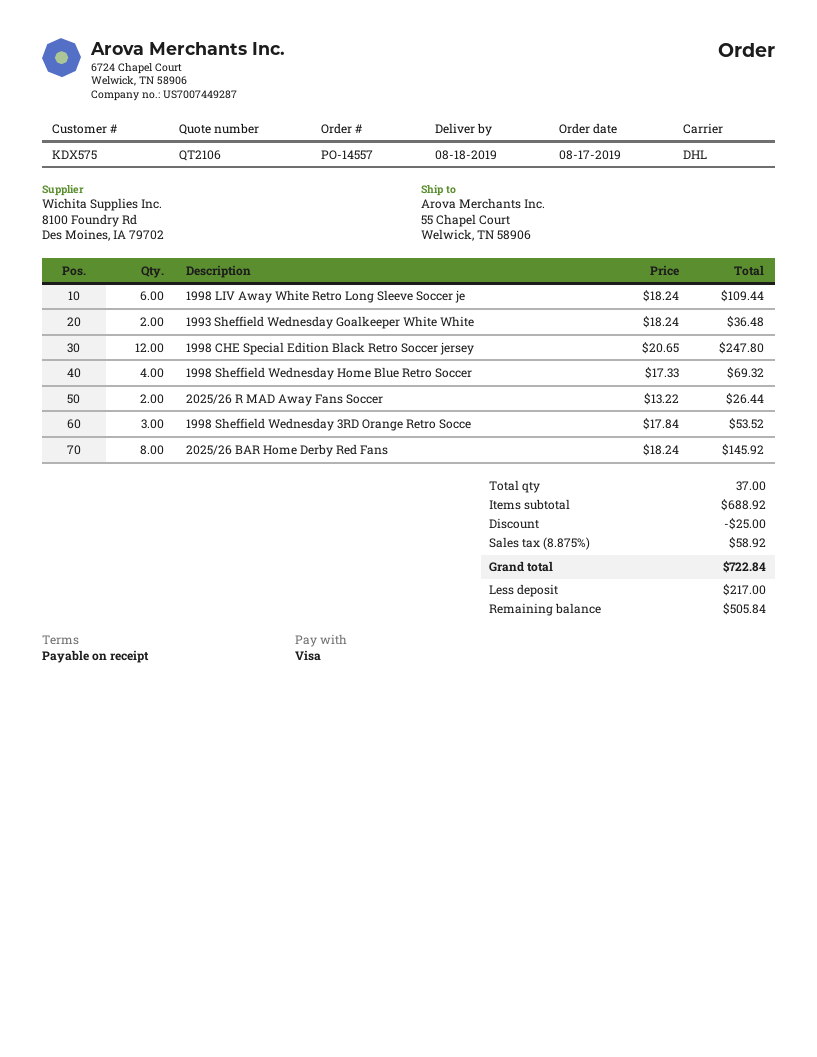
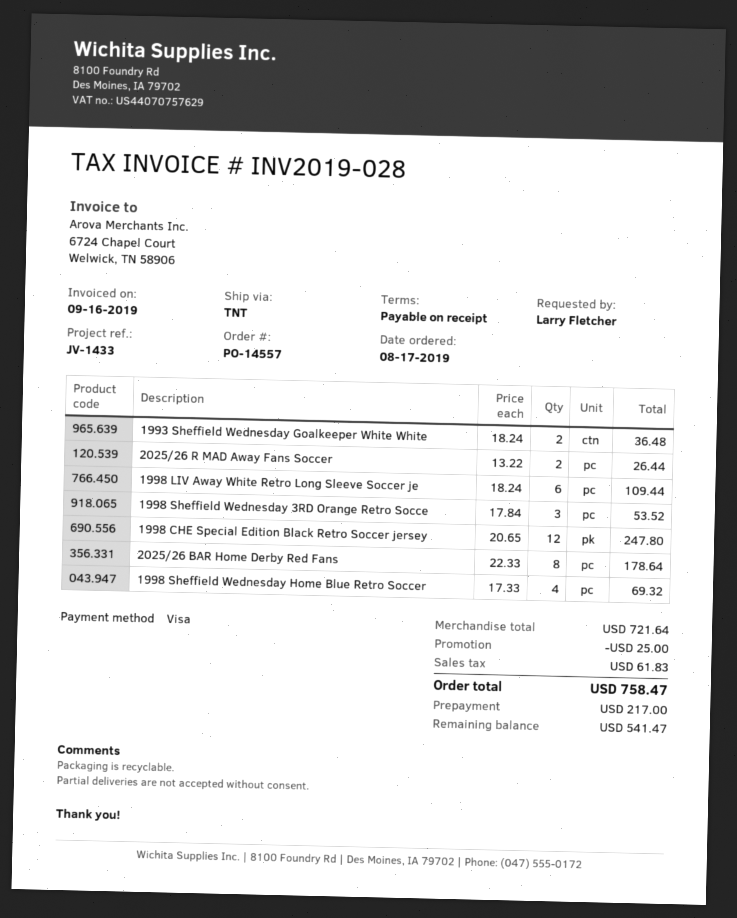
shipping method: DHL -> TNT
2025/26 BAR Home Derby Red Fans: 8 x 18.24 = 145.92 -> 8 x 22.33 = 178.64
subtotal: 688.92 -> 721.64
tax: 58.92 -> 61.83
total: 722.84 -> 758.47
balance: 505.84 -> 541.47

